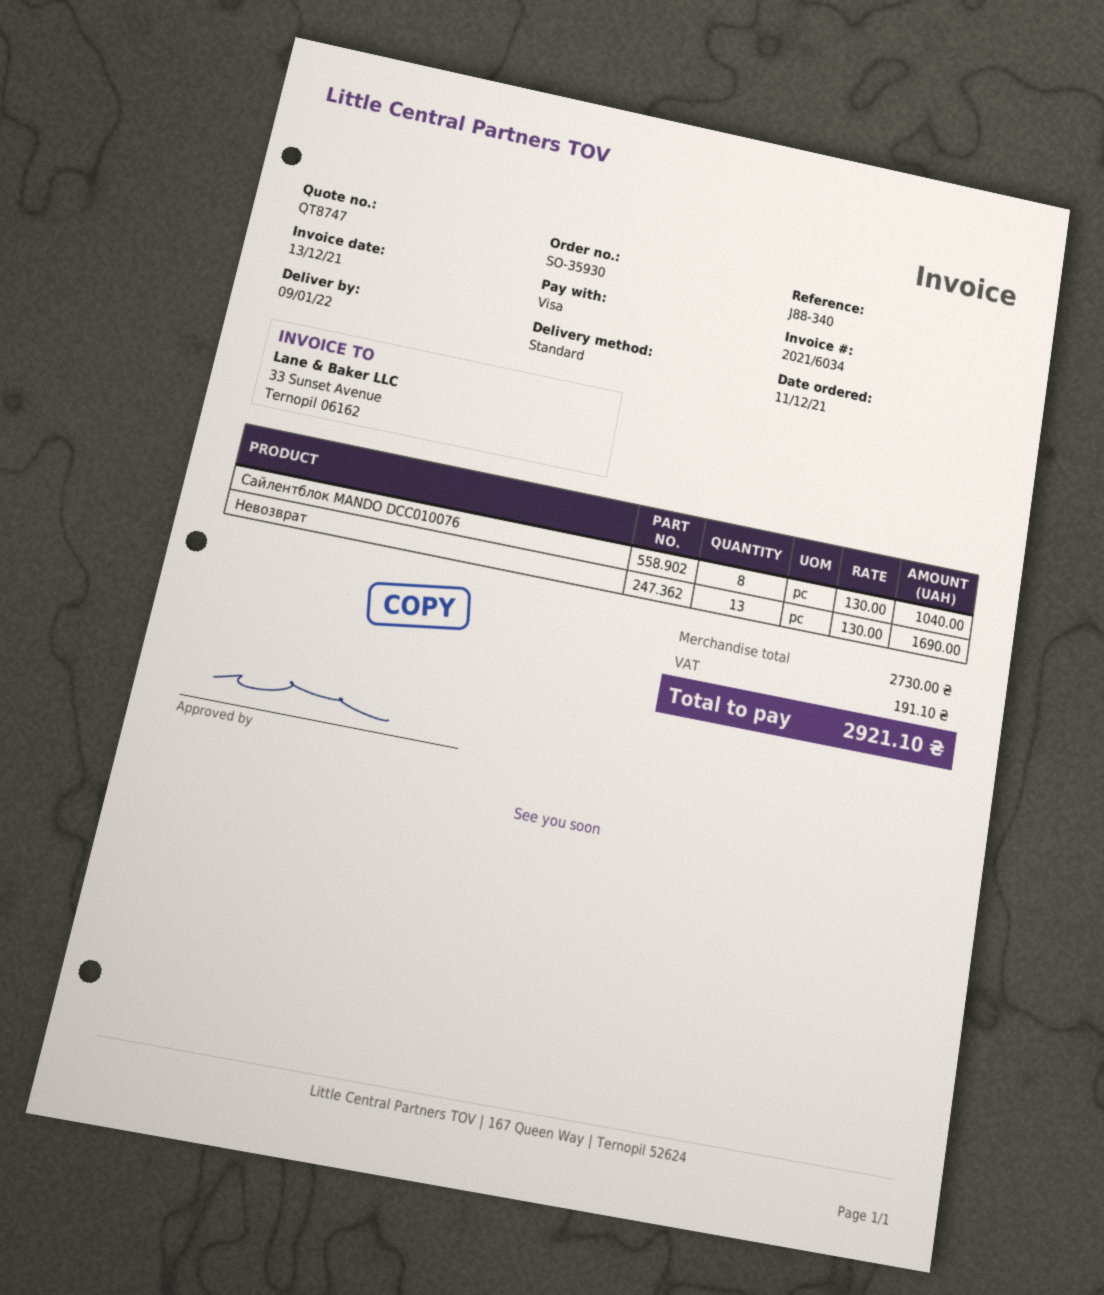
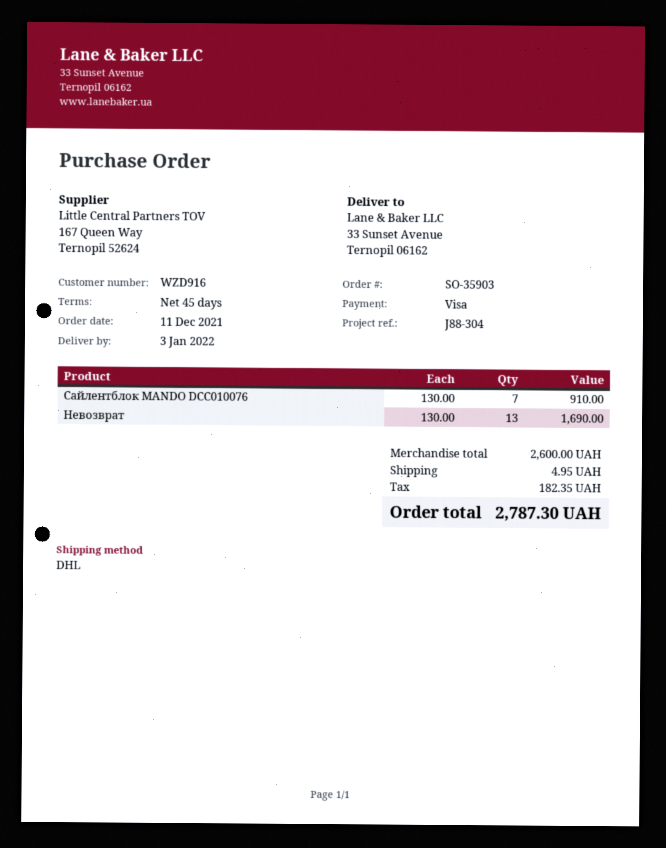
order number: SO-35930 -> SO-35903
delivery date: 2022-01-09 -> 2022-01-03
reference: J88-340 -> J88-304
shipping method: standard -> DHL
Сайлентблок MANDO DCC010076: 8 x 130.00 = 1040.00 -> 7 x 130.00 = 910.00
subtotal: 2730.00 -> 2600.00
shipping: none -> 4.95
tax: 191.10 -> 182.35
total: 2921.10 -> 2787.30

